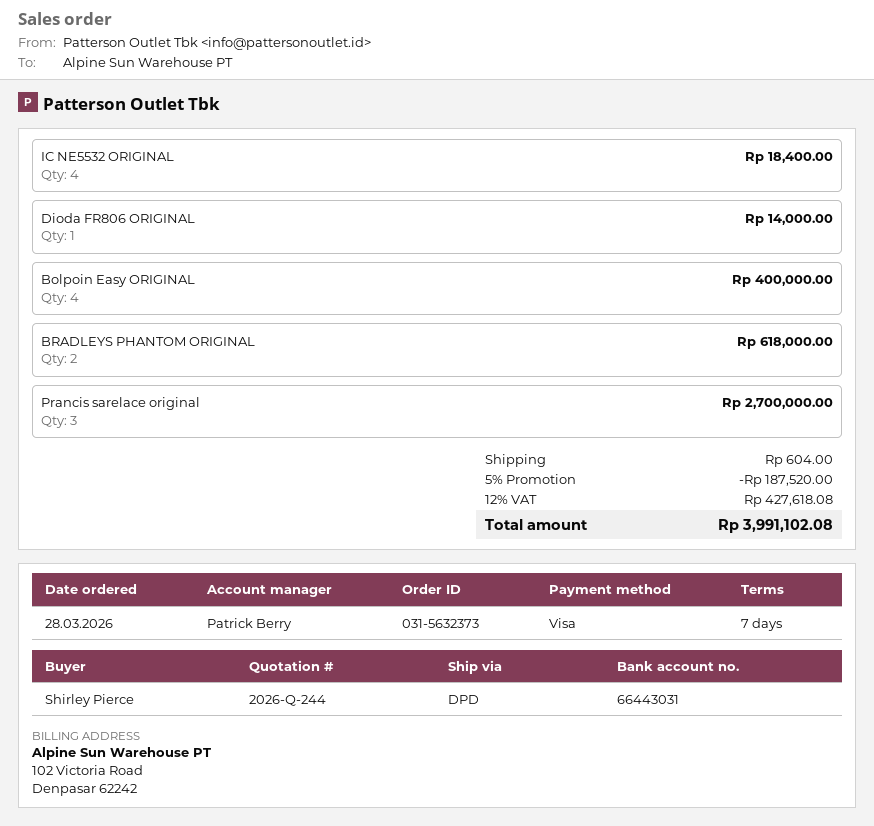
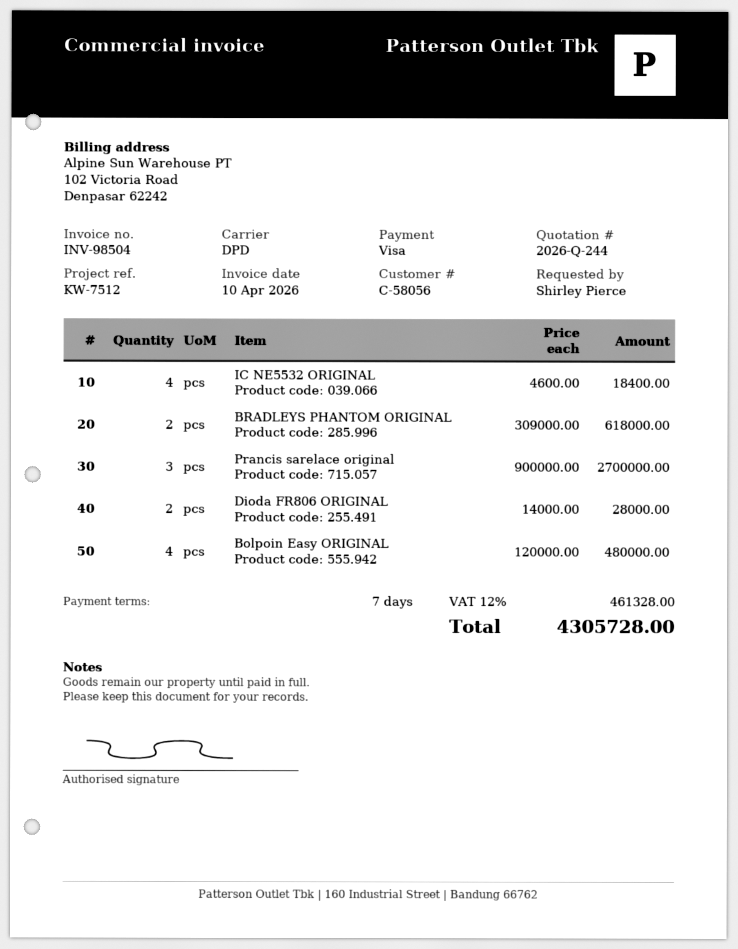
Dioda FR806 ORIGINAL: 1 for 14000.00 -> 2 for 28000.00
Bolpoin Easy ORIGINAL: 4 for 400000.00 -> 4 for 480000.00
discount: 5% = 187520.00 -> none
shipping: 604.00 -> none
tax: 12% = 427618.08 -> 12% = 461328.00
total: 3991102.08 -> 4305728.00

